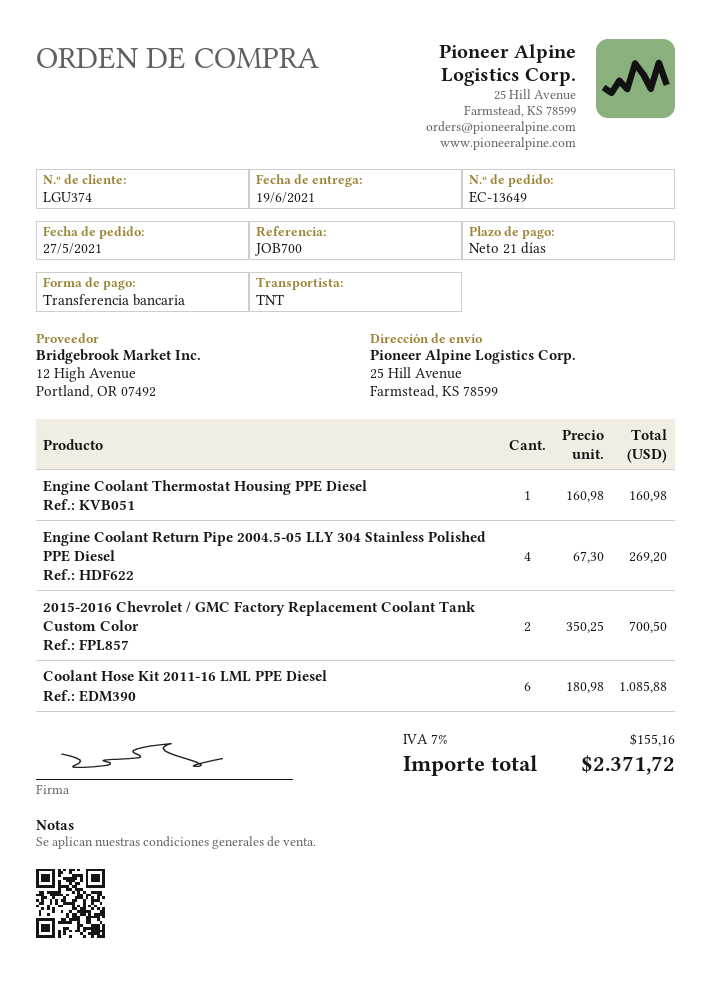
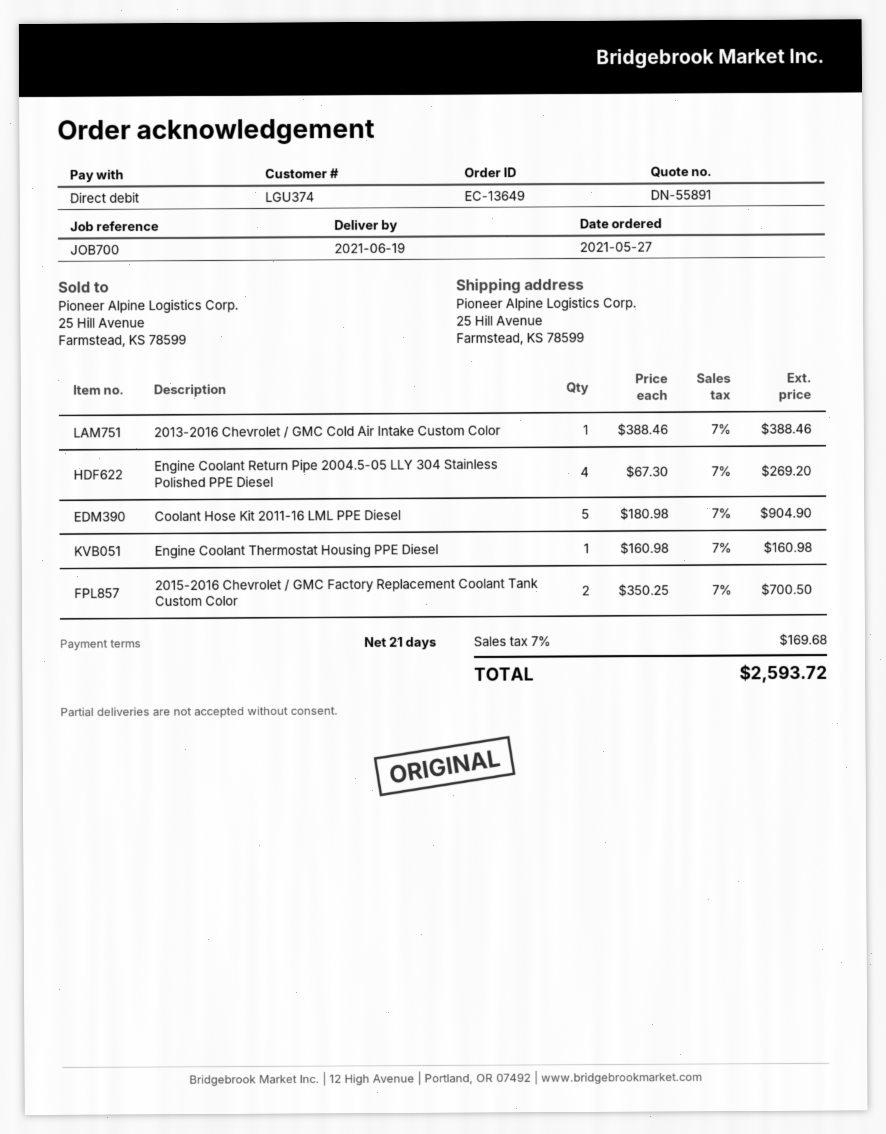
payment method: bank transfer -> direct debit
Coolant Hose Kit 2011-16 LML PPE Diesel: 6 x 180.98 = 1085.88 -> 5 x 180.98 = 904.90
2013-2016 Chevrolet / GMC Cold Air Intake Custom Color: none -> 1 x 388.46 = 388.46
tax: 7% = 155.16 -> 7% = 169.68
total: 2371.72 -> 2593.72

